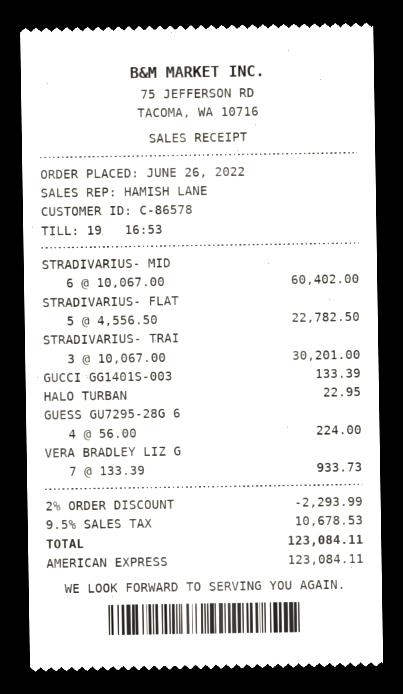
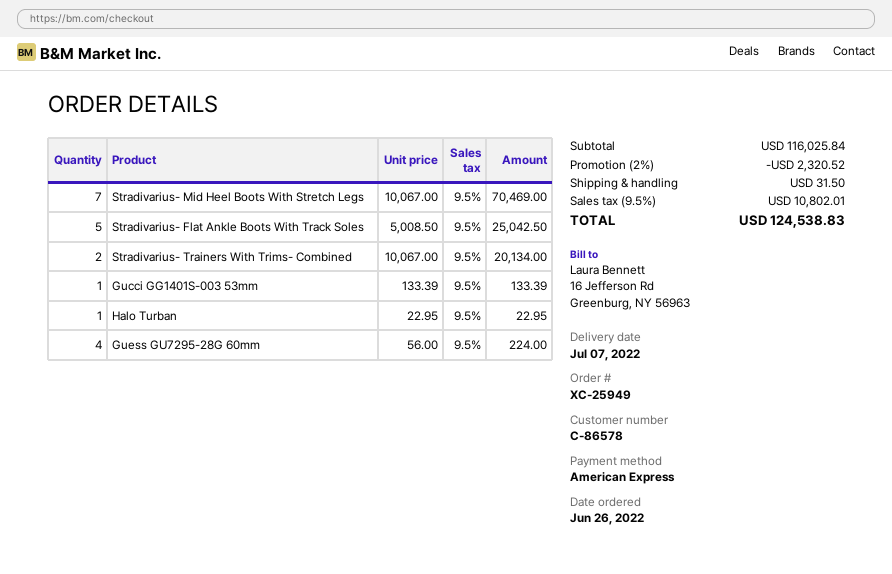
STRADIVARIUS- MID: 6 x 10067.00 = 60402.00 -> 7 x 10067.00 = 70469.00
STRADIVARIUS- FLAT: 5 x 4556.50 = 22782.50 -> 5 x 5008.50 = 25042.50
STRADIVARIUS- TRAI: 3 x 10067.00 = 30201.00 -> 2 x 10067.00 = 20134.00
VERA BRADLEY LIZ G: 7 x 133.39 = 933.73 -> none
discount: 2% = 2293.99 -> 2% = 2320.52
shipping: none -> 31.50
tax: 9.5% = 10678.53 -> 9.5% = 10802.01
total: 123084.11 -> 124538.83

